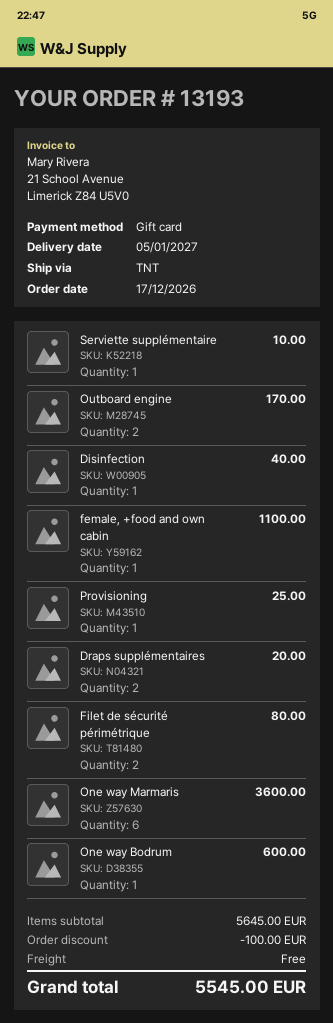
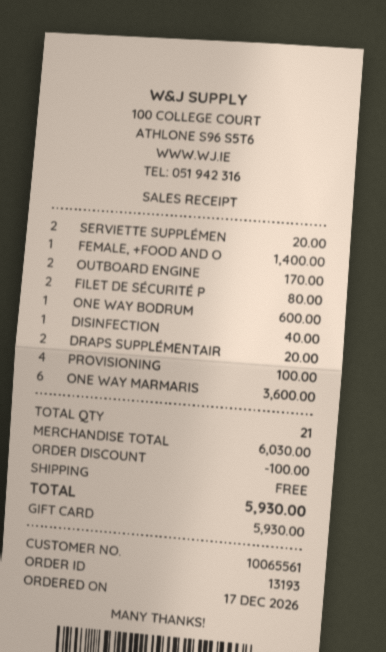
Serviette supplémentaire: 1 for 10.00 -> 2 for 20.00
female, +food and own cabin: 1 for 1100.00 -> 1 for 1400.00
Provisioning: 1 for 25.00 -> 4 for 100.00
subtotal: 5645.00 -> 6030.00
total: 5545.00 -> 5930.00

